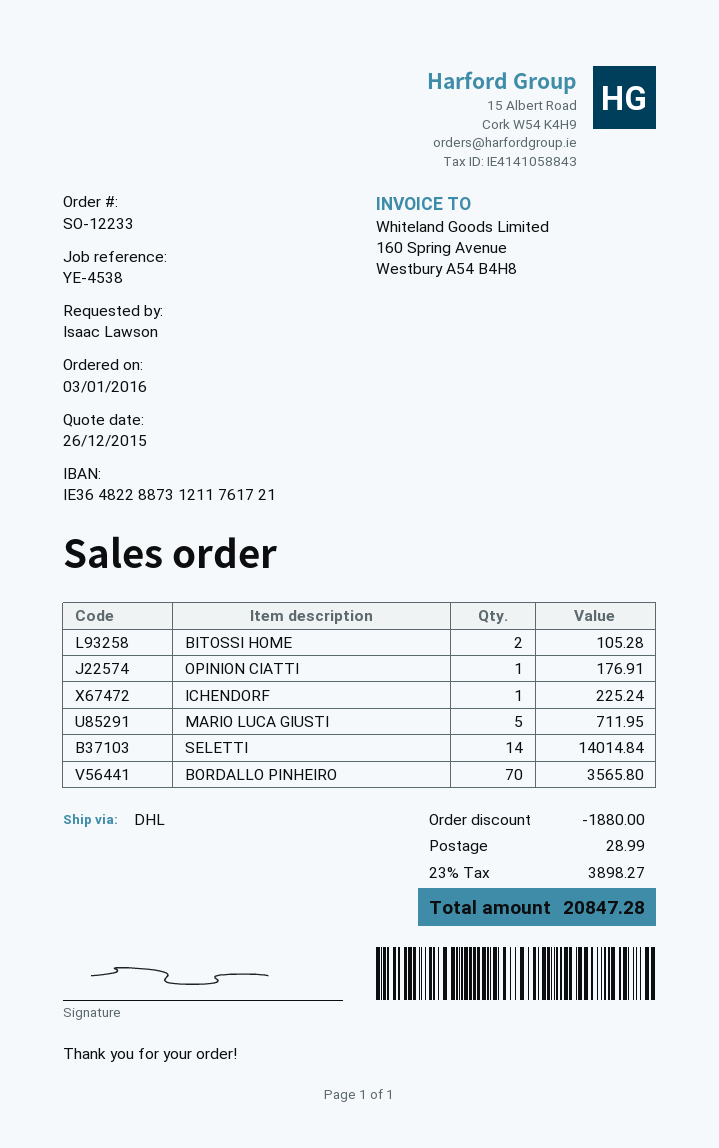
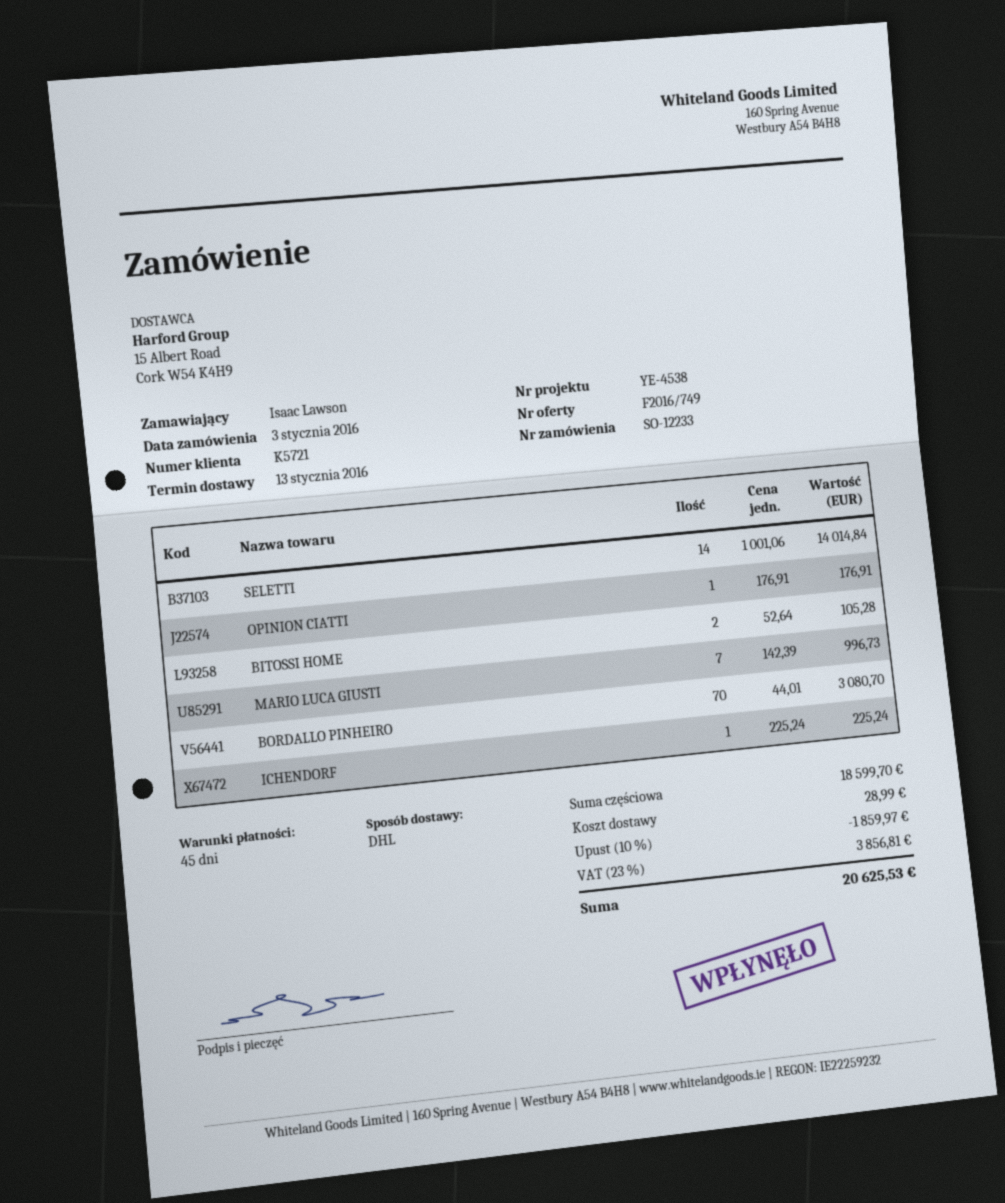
MARIO LUCA GIUSTI: 5 for 711.95 -> 7 for 996.73
BORDALLO PINHEIRO: 70 for 3565.80 -> 70 for 3080.70
discount: 1880.00 -> 1859.97
tax: 23% = 3898.27 -> 23% = 3856.81
total: 20847.28 -> 20625.53

